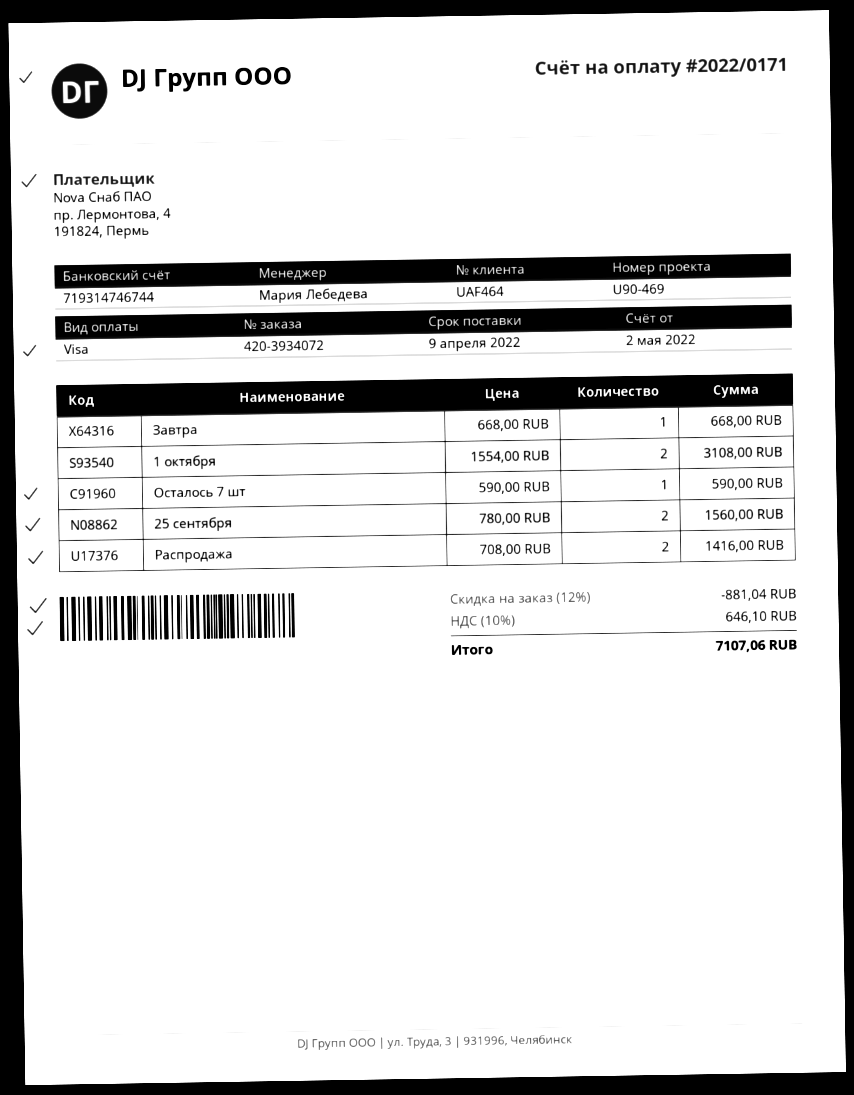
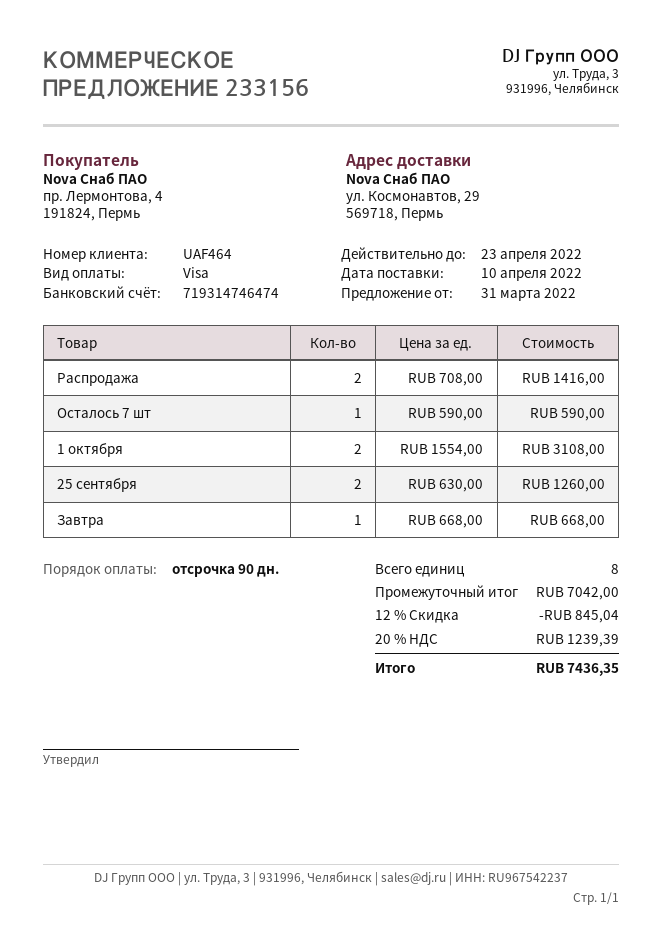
delivery date: 2022-04-09 -> 2022-04-10
bank account: 719314746744 -> 719314746474
25 сентября: 2 x 780.00 = 1560.00 -> 2 x 630.00 = 1260.00
discount: 12% = 881.04 -> 12% = 845.04
tax: 10% = 646.10 -> 20% = 1239.39
total: 7107.06 -> 7436.35

